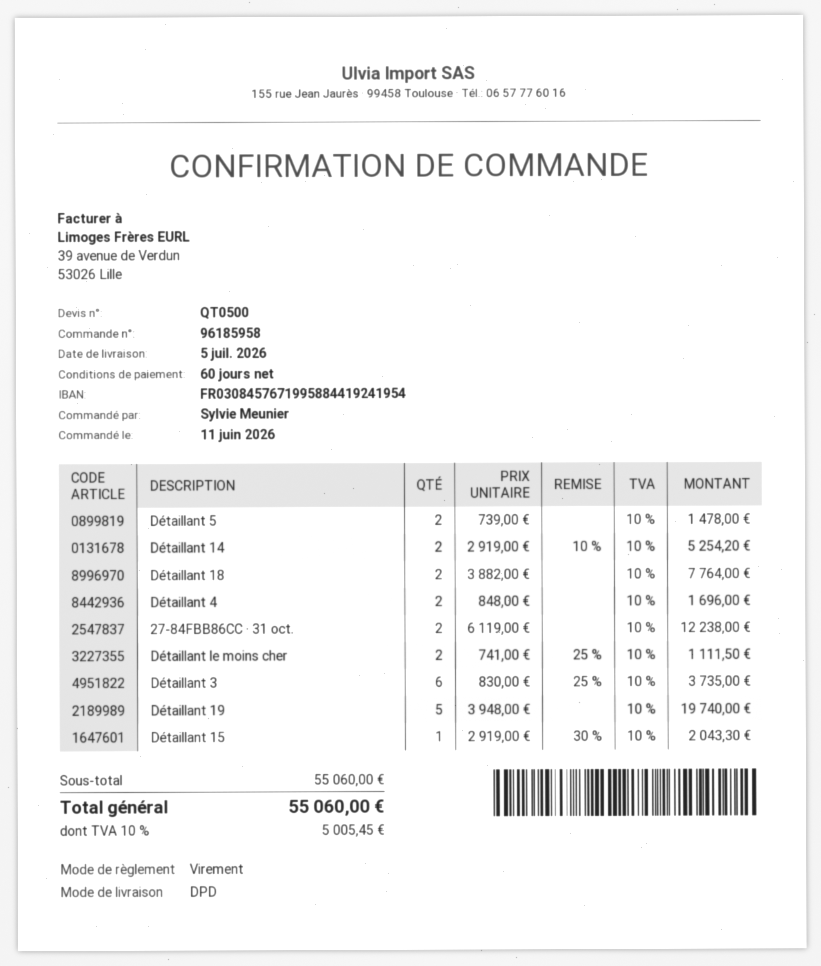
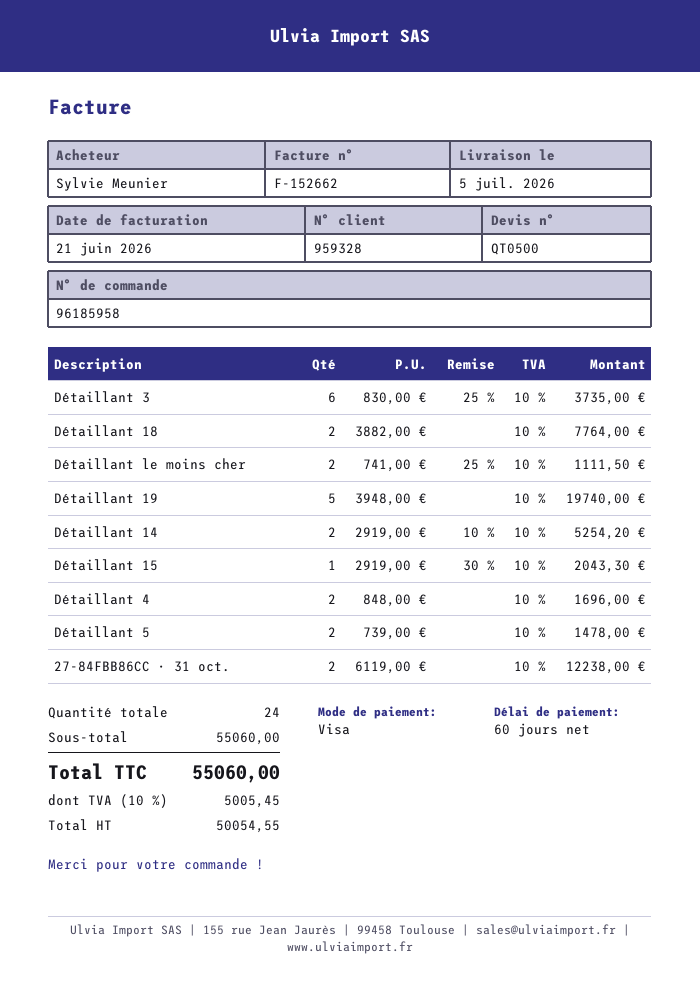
payment method: bank transfer -> Visa

